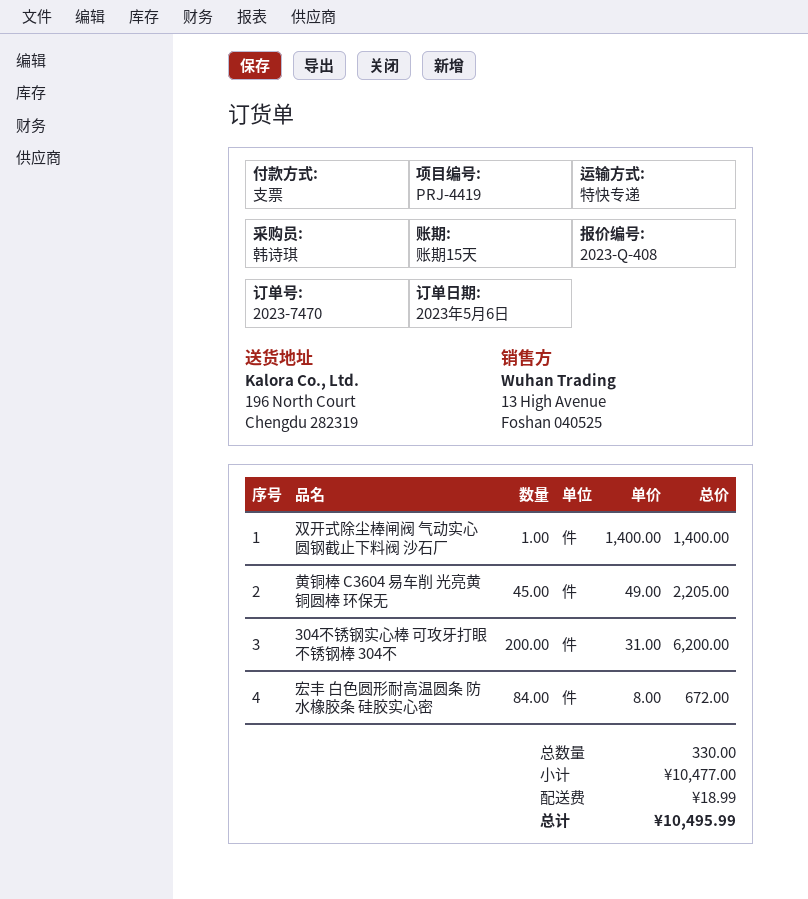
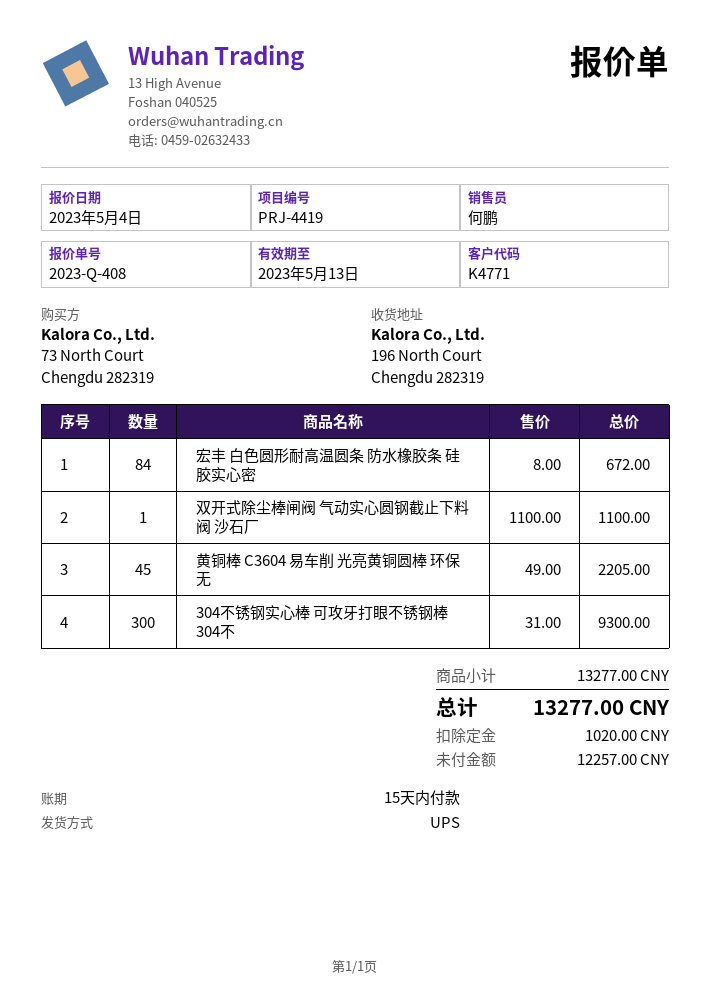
shipping method: express -> UPS
双开式除尘棒闸阀 气动实心圆钢截止下料阀 沙石厂: 1 x 1400.00 = 1400.00 -> 1 x 1100.00 = 1100.00
304不锈钢实心棒 可攻牙打眼不锈钢棒 304不: 200 x 31.00 = 6200.00 -> 300 x 31.00 = 9300.00
subtotal: 10477.00 -> 13277.00
shipping: 18.99 -> none
total: 10495.99 -> 13277.00

